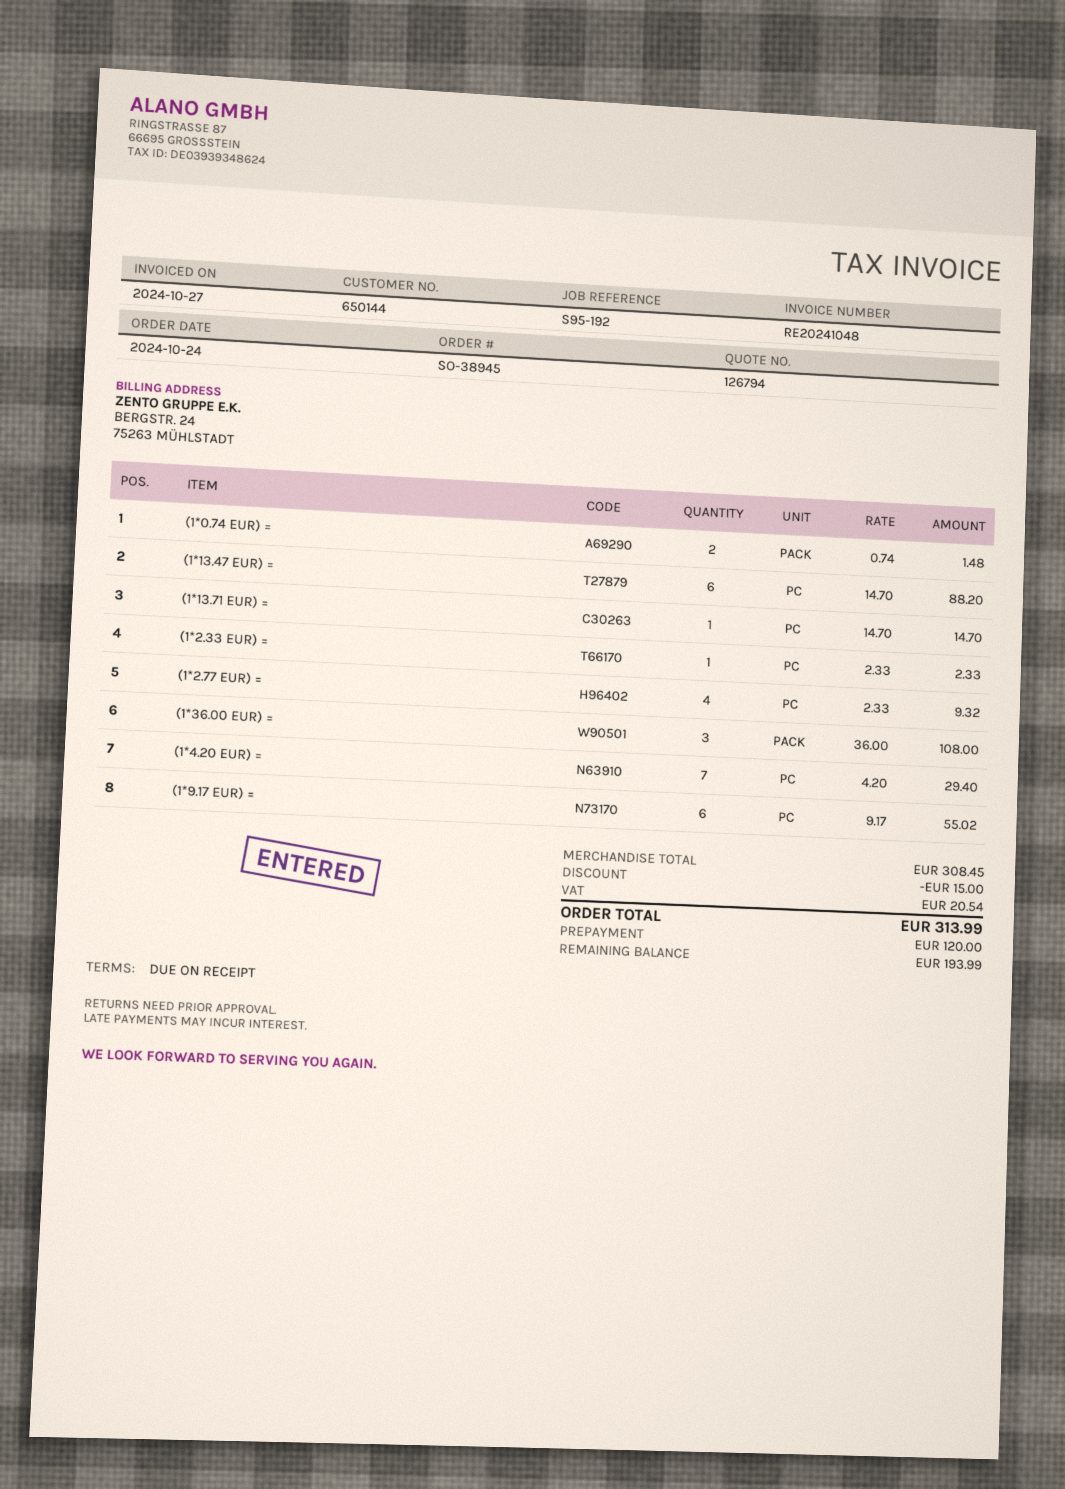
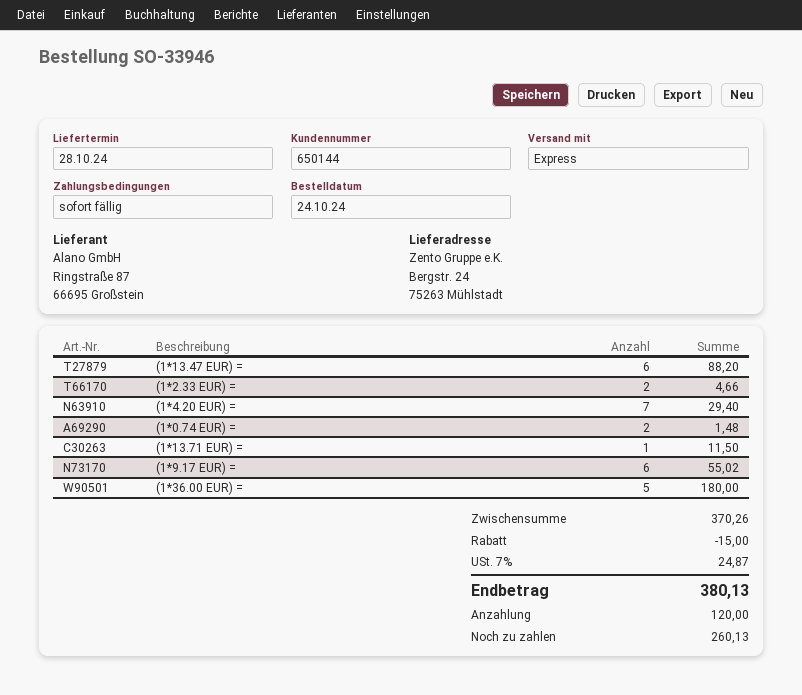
order number: SO-38945 -> SO-33946
(1*13.71 EUR) =: 1 for 14.70 -> 1 for 11.50
(1*2.33 EUR) =: 1 for 2.33 -> 2 for 4.66
(1*2.77 EUR) =: 4 for 9.32 -> none
(1*36.00 EUR) =: 3 for 108.00 -> 5 for 180.00
subtotal: 308.45 -> 370.26
tax: 20.54 -> 24.87
total: 313.99 -> 380.13
balance: 193.99 -> 260.13

